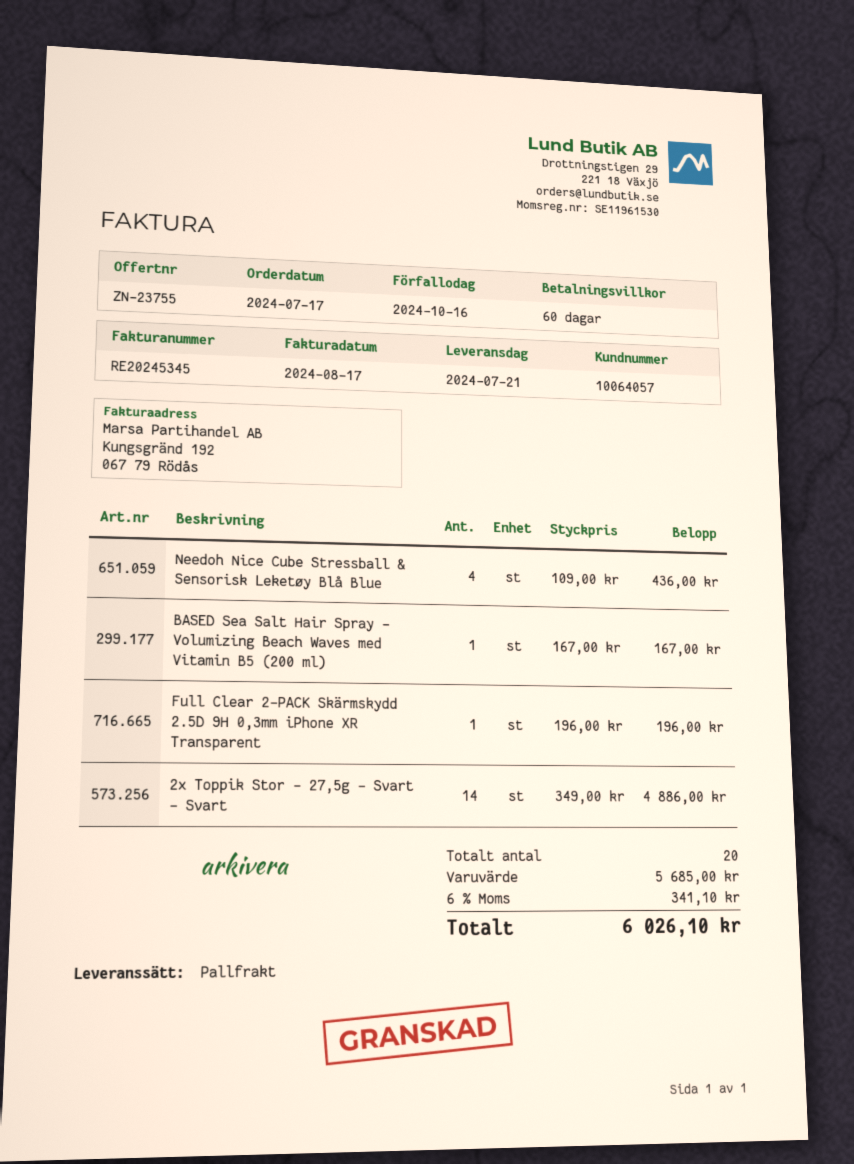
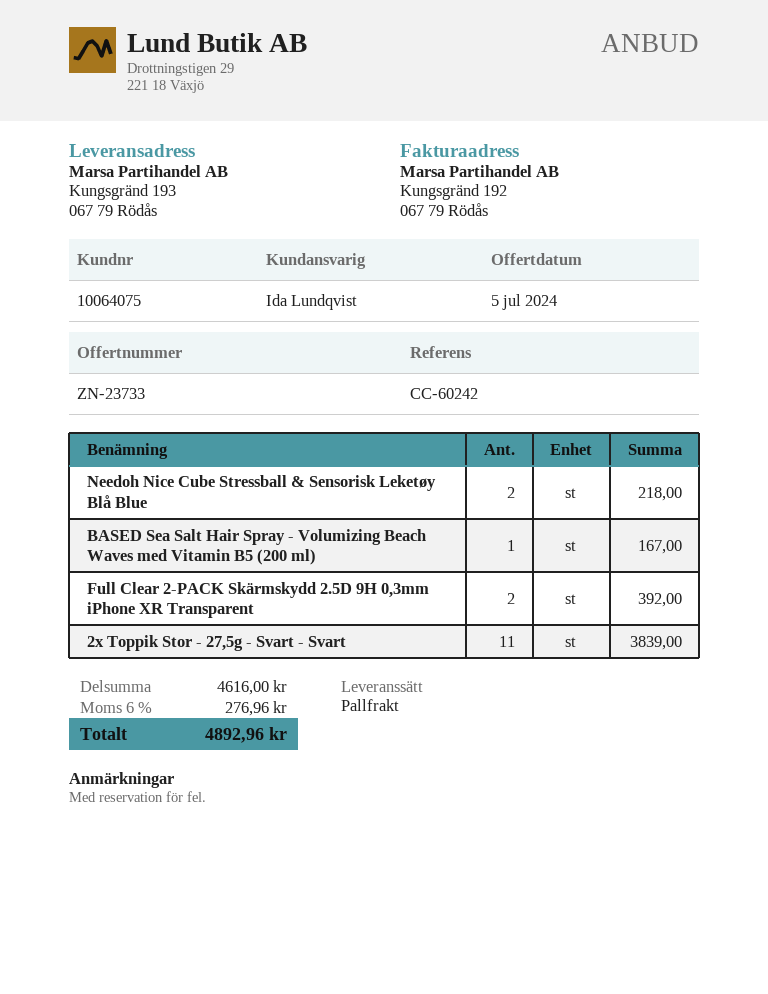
quote number: ZN-23755 -> ZN-23733
customer number: 10064057 -> 10064075
Needoh Nice Cube Stressball & Sensorisk Leketøy Blå Blue: 4 for 436.00 -> 2 for 218.00
Full Clear 2-PACK Skärmskydd 2.5D 9H 0,3mm iPhone XR Transparent: 1 for 196.00 -> 2 for 392.00
2x Toppik Stor - 27,5g - Svart - Svart: 14 for 4886.00 -> 11 for 3839.00
subtotal: 5685.00 -> 4616.00
tax: 6% = 341.10 -> 6% = 276.96
total: 6026.10 -> 4892.96

